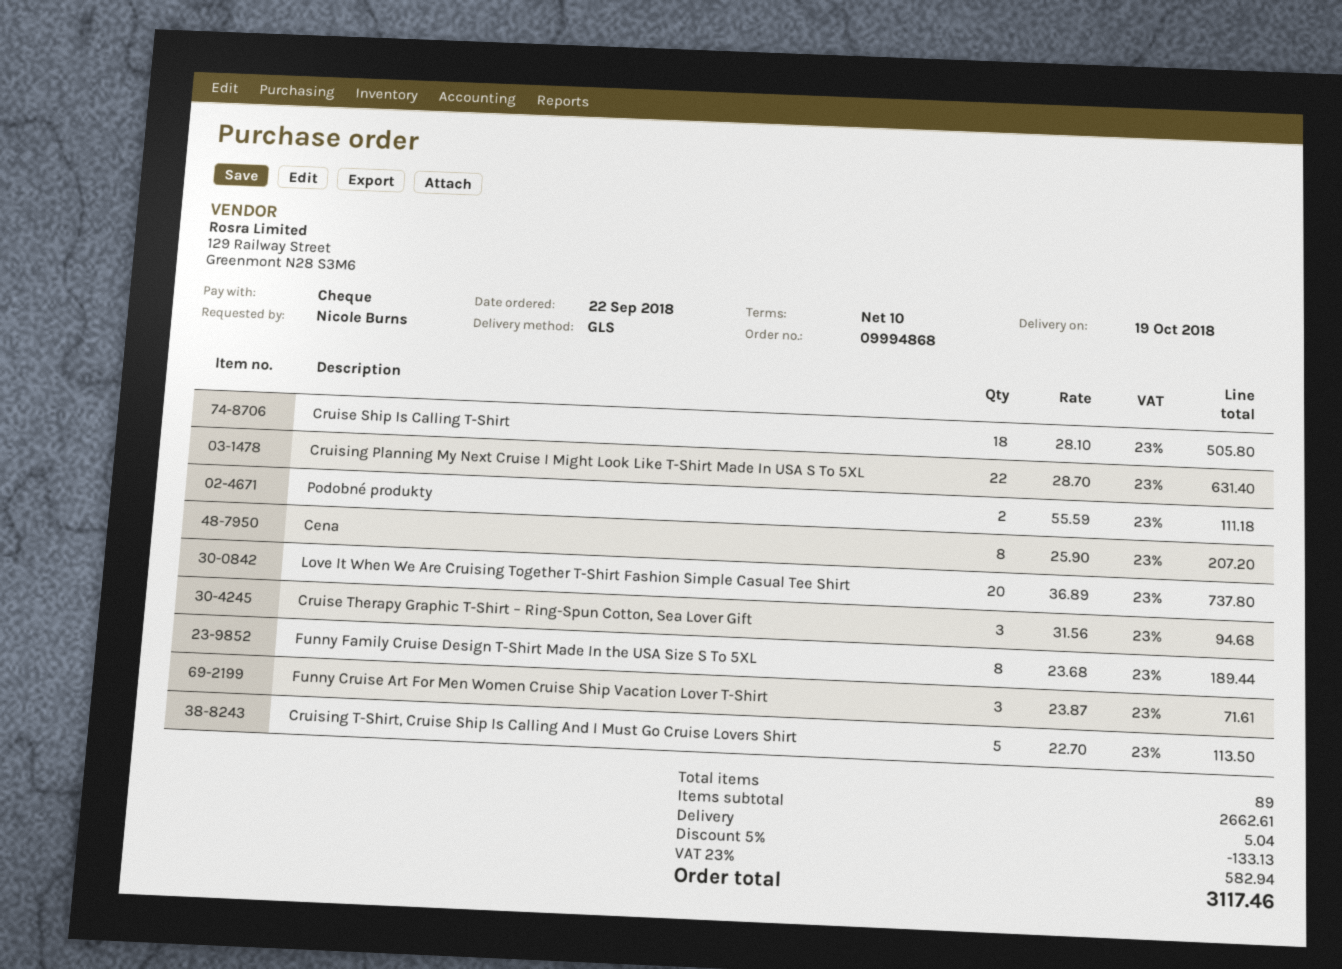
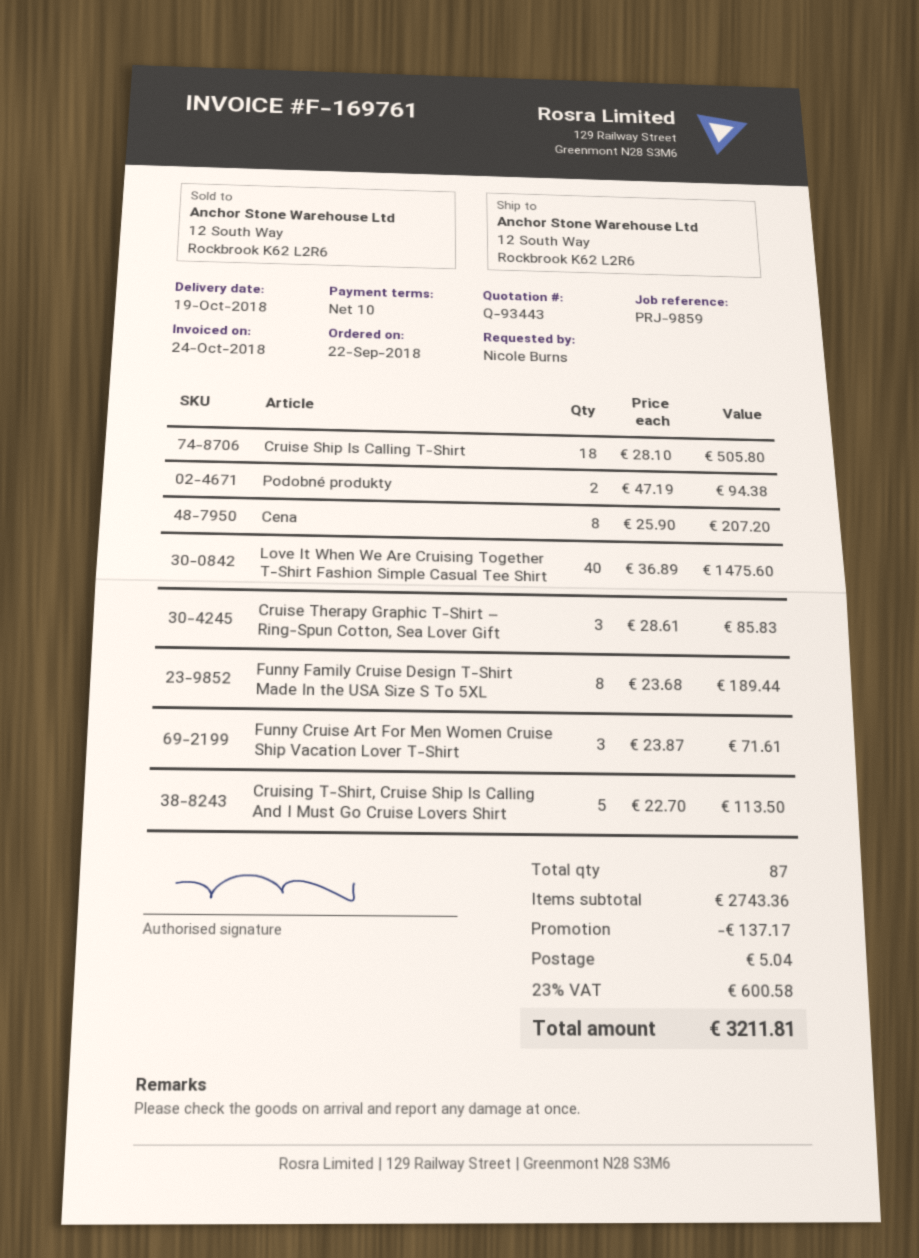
Cruising Planning My Next Cruise I Might Look Like T-Shirt Made In USA S To 5XL: 22 x 28.70 = 631.40 -> none
Podobné produkty: 2 x 55.59 = 111.18 -> 2 x 47.19 = 94.38
Love It When We Are Cruising Together T-Shirt Fashion Simple Casual Tee Shirt: 20 x 36.89 = 737.80 -> 40 x 36.89 = 1475.60
Cruise Therapy Graphic T-Shirt – Ring-Spun Cotton, Sea Lover Gift: 3 x 31.56 = 94.68 -> 3 x 28.61 = 85.83
total quantity: 89 -> 87
subtotal: 2662.61 -> 2743.36
discount: 133.13 -> 137.17
tax: 23% = 582.94 -> 23% = 600.58
total: 3117.46 -> 3211.81

